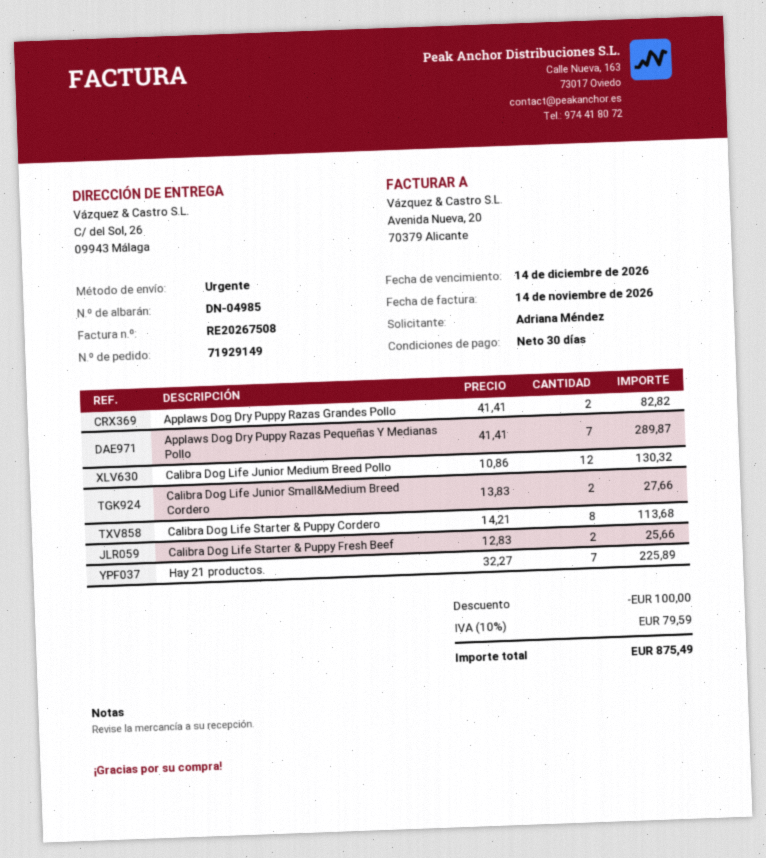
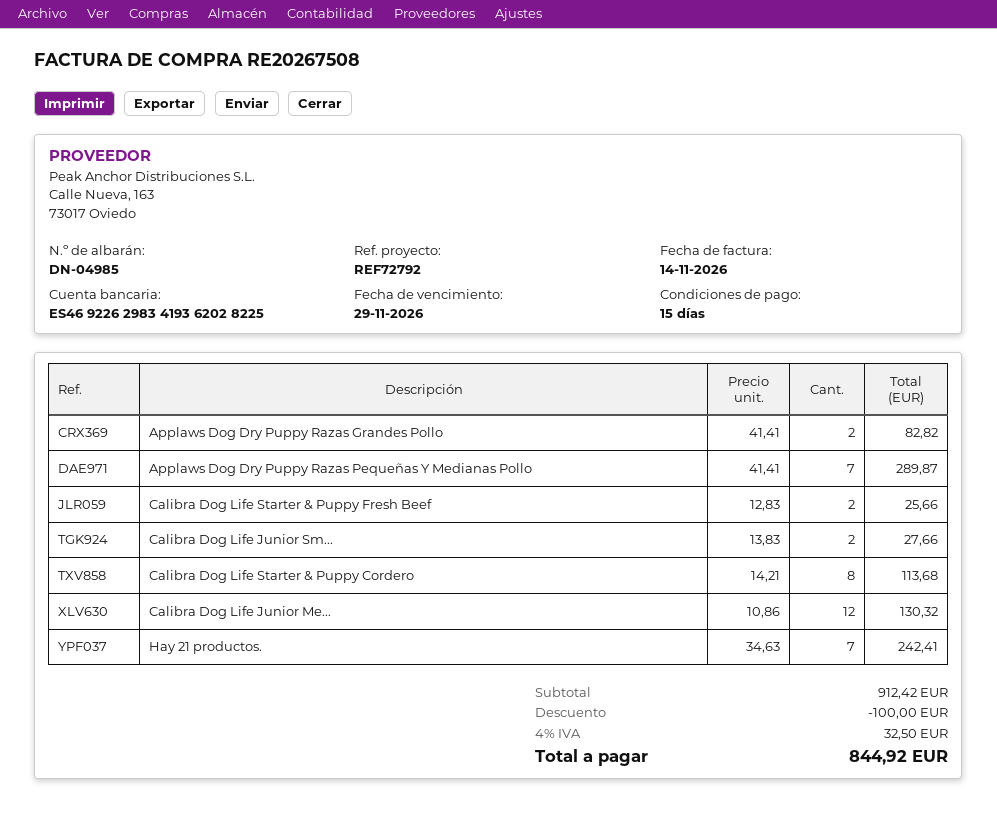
payment terms: 30 days -> 15 days
due date: 2026-12-14 -> 2026-11-29
Hay 21 productos.: 7 x 32.27 = 225.89 -> 7 x 34.63 = 242.41
tax: 10% = 79.59 -> 4% = 32.50
total: 875.49 -> 844.92

